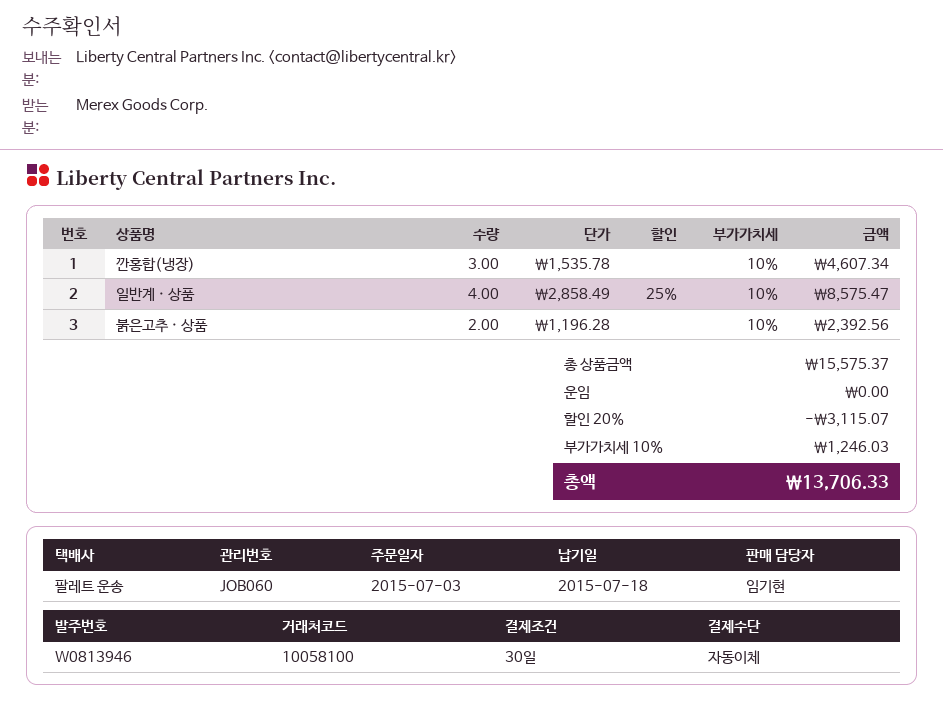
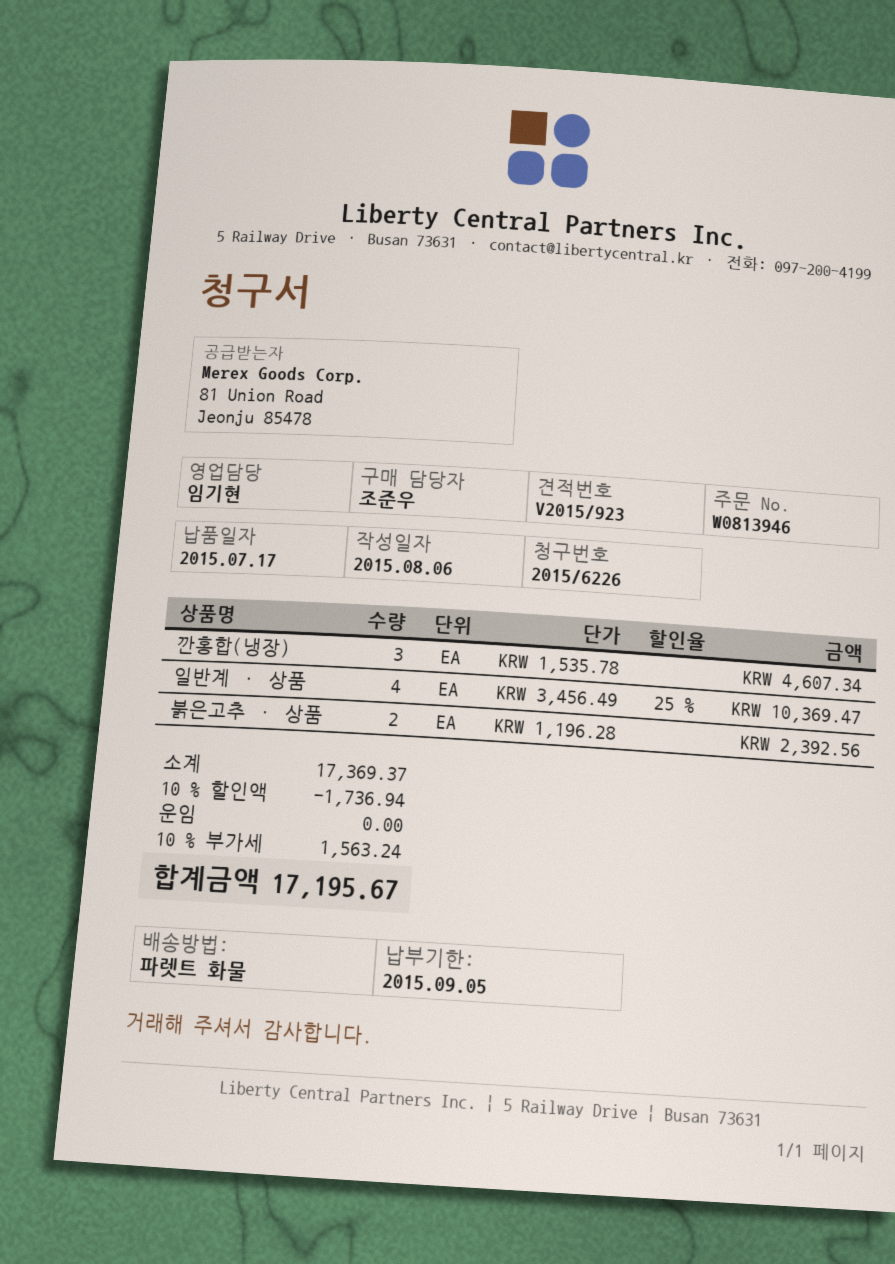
delivery date: 2015-07-18 -> 2015-07-17
일반계 · 상품: 4 x 2858.49 - 25% = 8575.47 -> 4 x 3456.49 - 25% = 10369.47
subtotal: 15575.37 -> 17369.37
discount: 20% = 3115.07 -> 10% = 1736.94
tax: 10% = 1246.03 -> 10% = 1563.24
total: 13706.33 -> 17195.67

